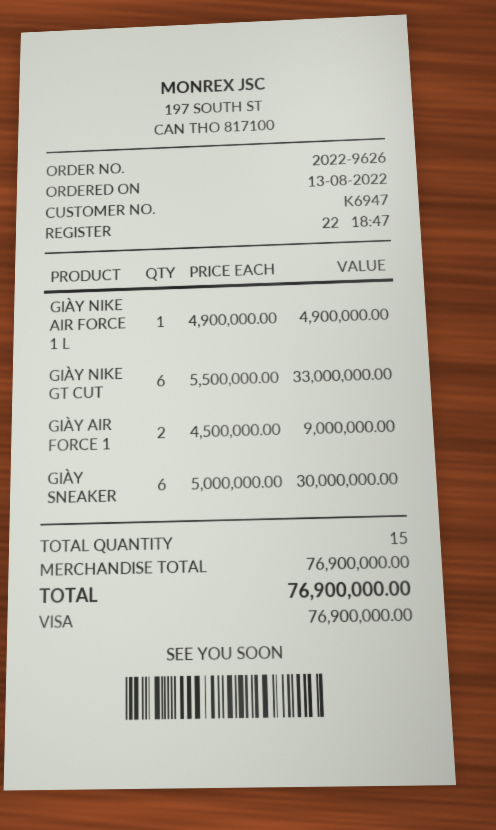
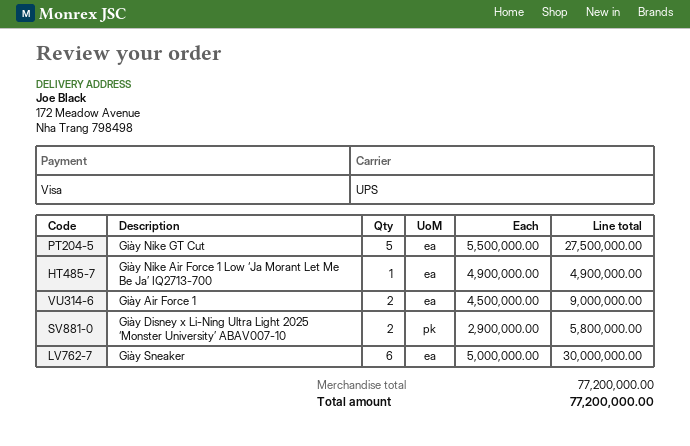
GIÀY NIKE GT CUT: 6 x 5500000.00 = 33000000.00 -> 5 x 5500000.00 = 27500000.00
Giày Disney x Li-Ning Ultra Light 2025 ‘Monster University’ ABAV007-10: none -> 2 x 2900000.00 = 5800000.00
subtotal: 76900000.00 -> 77200000.00
total: 76900000.00 -> 77200000.00

